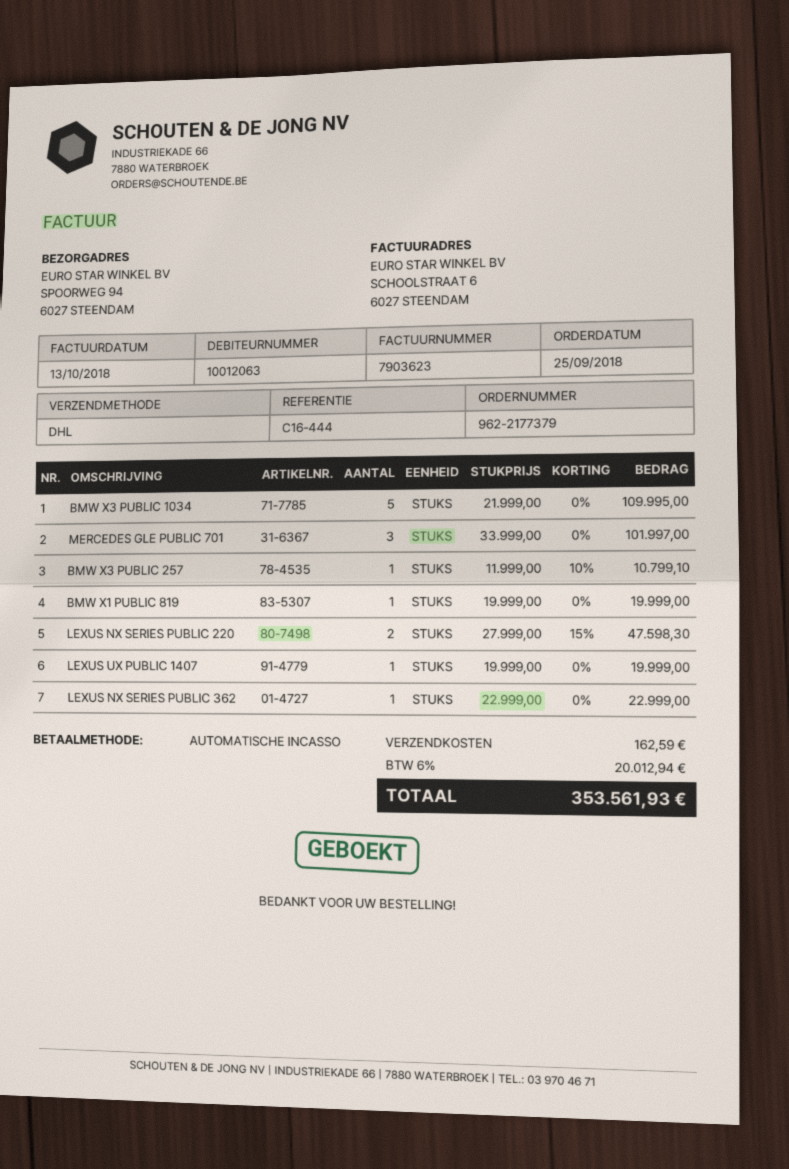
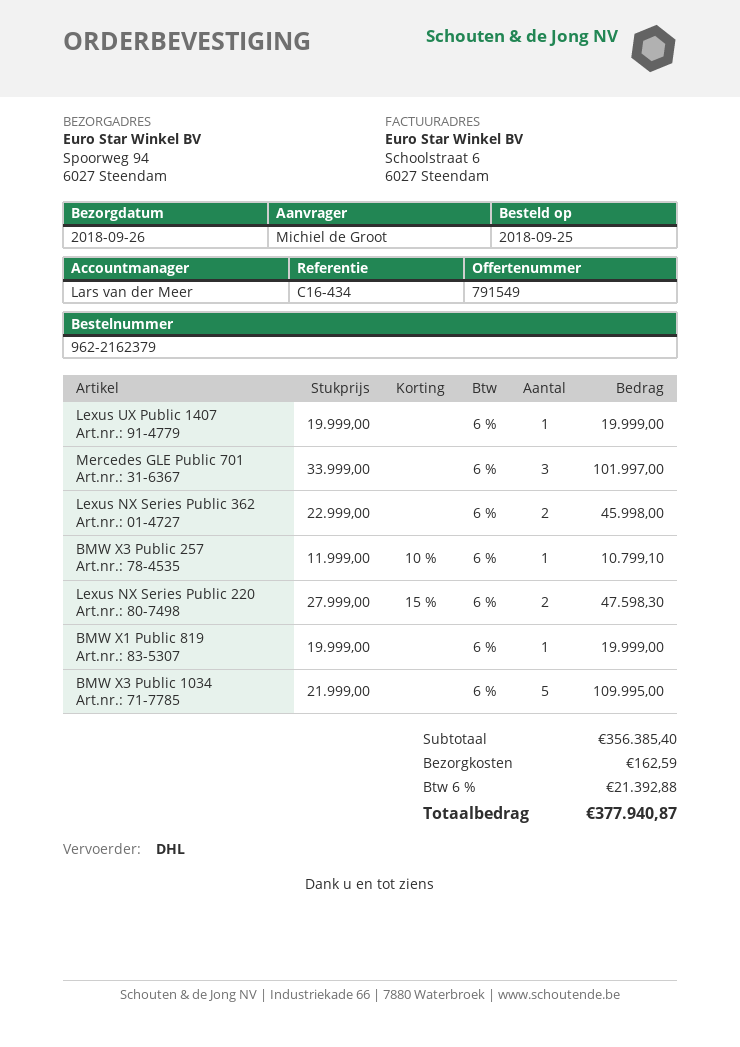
order number: 962-2177379 -> 962-2162379
reference: C16-444 -> C16-434
LEXUS NX SERIES PUBLIC 362: 1 x 22999.00 = 22999.00 -> 2 x 22999.00 = 45998.00
tax: 6% = 20012.94 -> 6% = 21392.88
total: 353561.93 -> 377940.87

